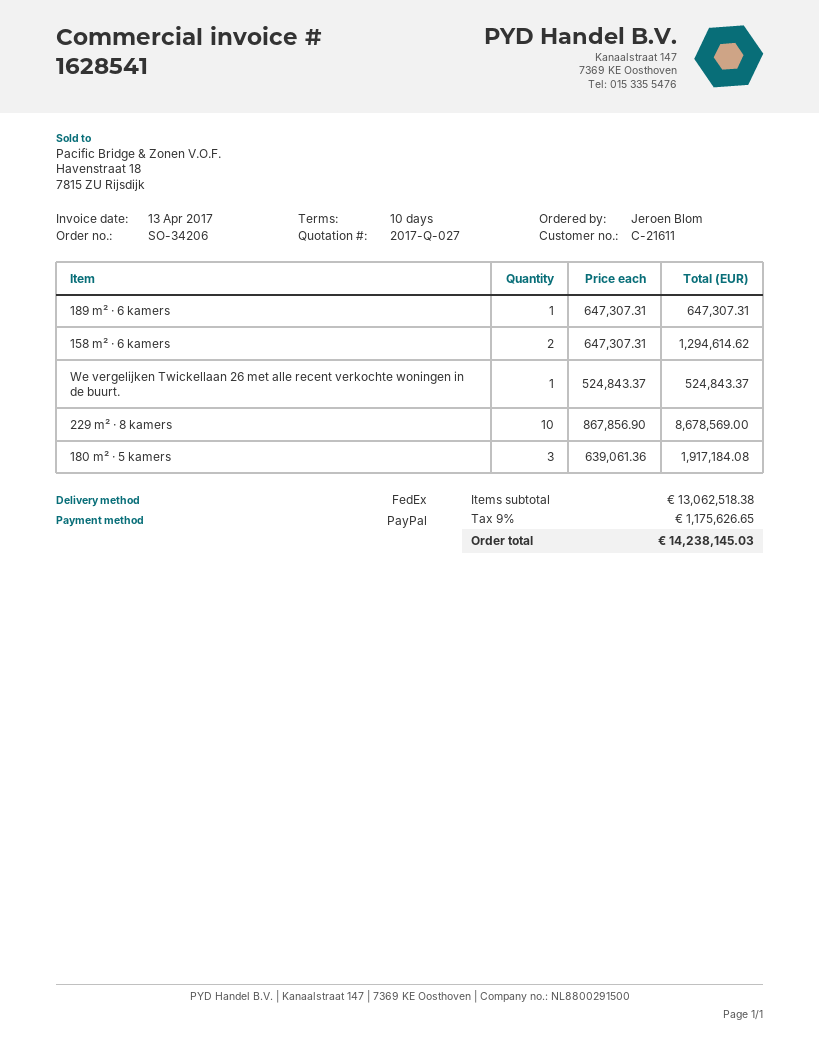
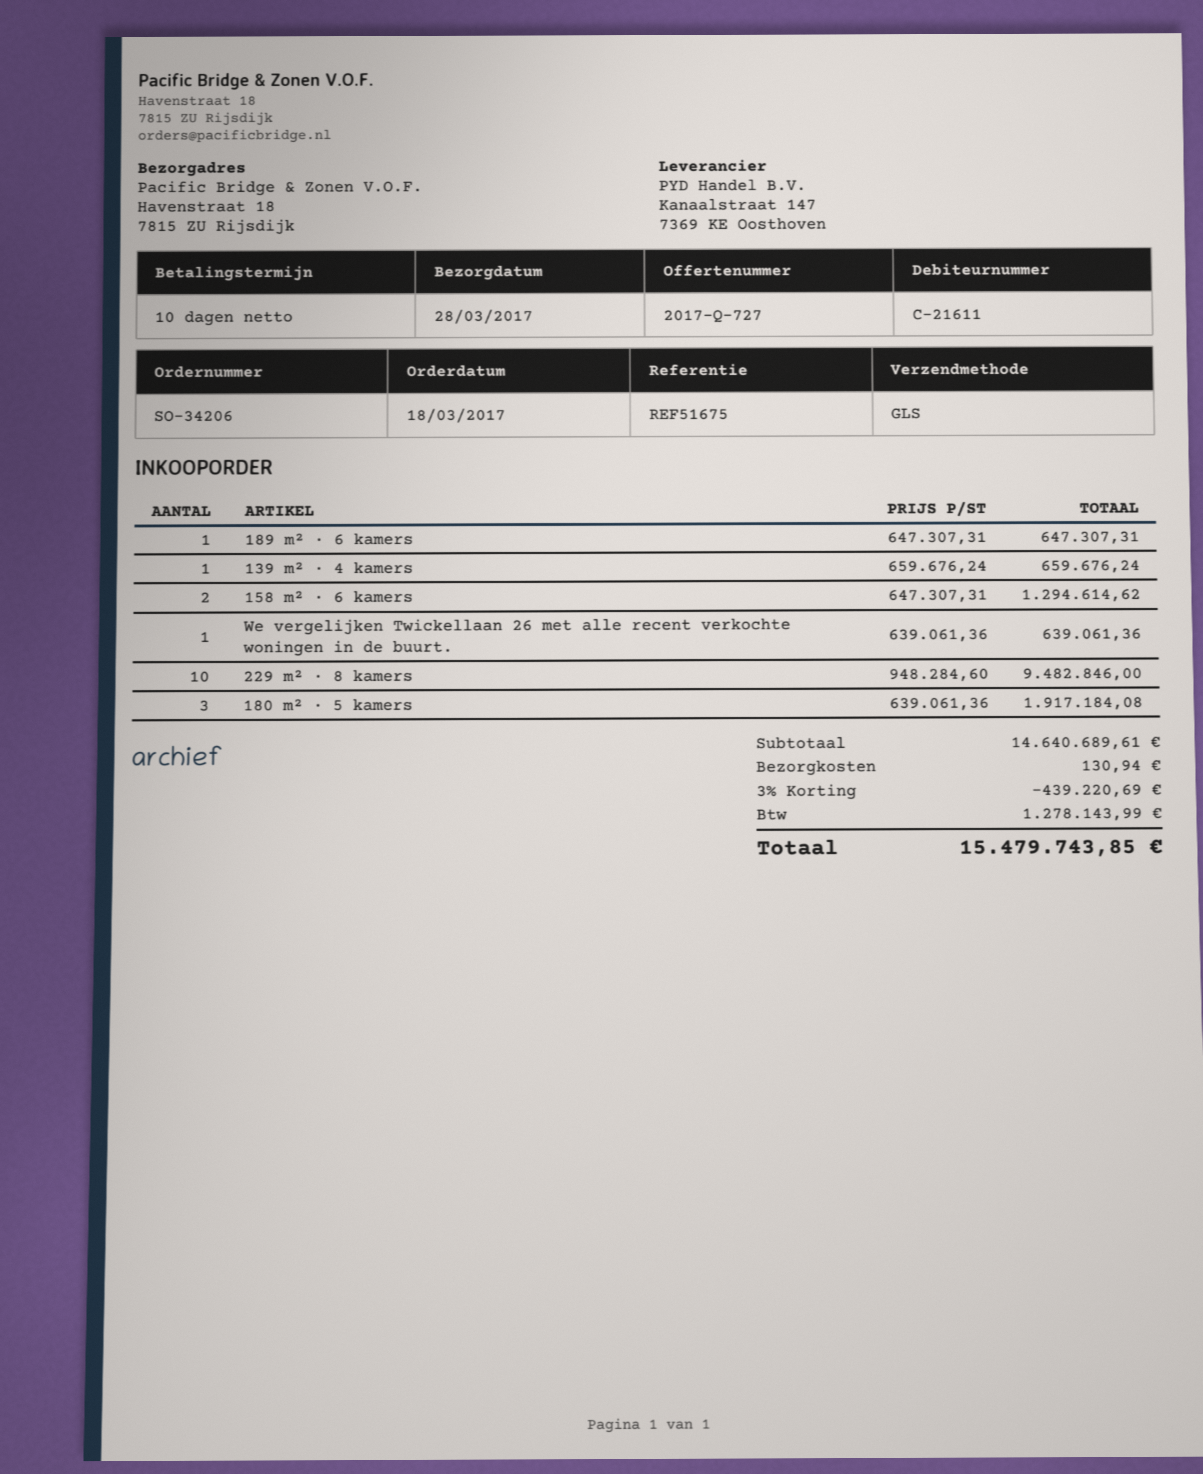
quote number: 2017-Q-027 -> 2017-Q-727
shipping method: FedEx -> GLS
We vergelijken Twickellaan 26 met alle recent verkochte woningen in de buurt.: 1 x 524843.37 = 524843.37 -> 1 x 639061.36 = 639061.36
229 m² · 8 kamers: 10 x 867856.90 = 8678569.00 -> 10 x 948284.60 = 9482846.00
139 m² · 4 kamers: none -> 1 x 659676.24 = 659676.24
subtotal: 13062518.38 -> 14640689.61
discount: none -> 3% = 439220.69
shipping: none -> 130.94
tax: 1175626.65 -> 1278143.99
total: 14238145.03 -> 15479743.85

